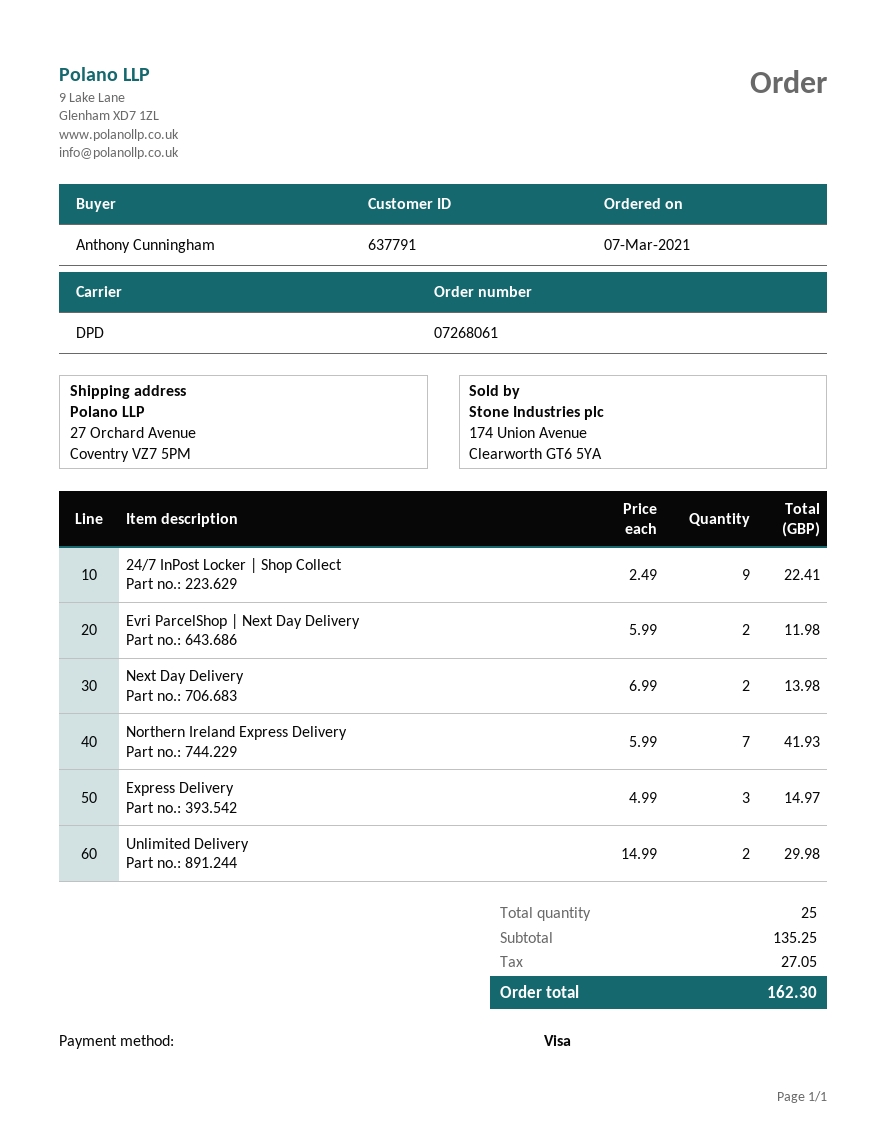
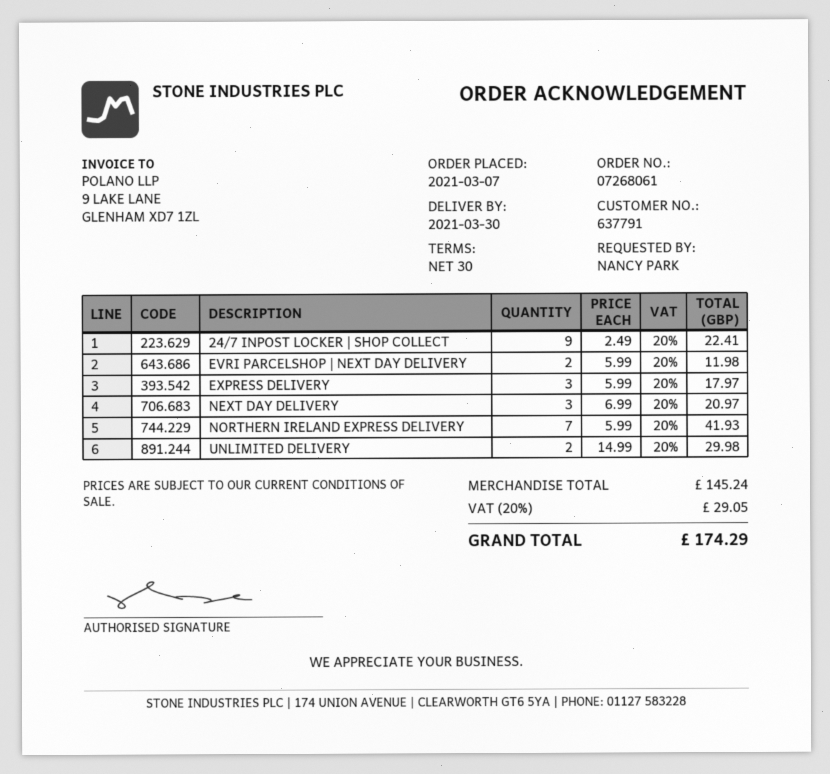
ordered by: Anthony Cunningham -> NANCY PARK
Next Day Delivery: 2 x 6.99 = 13.98 -> 3 x 6.99 = 20.97
Express Delivery: 3 x 4.99 = 14.97 -> 3 x 5.99 = 17.97
subtotal: 135.25 -> 145.24
tax: 27.05 -> 29.05
total: 162.30 -> 174.29

